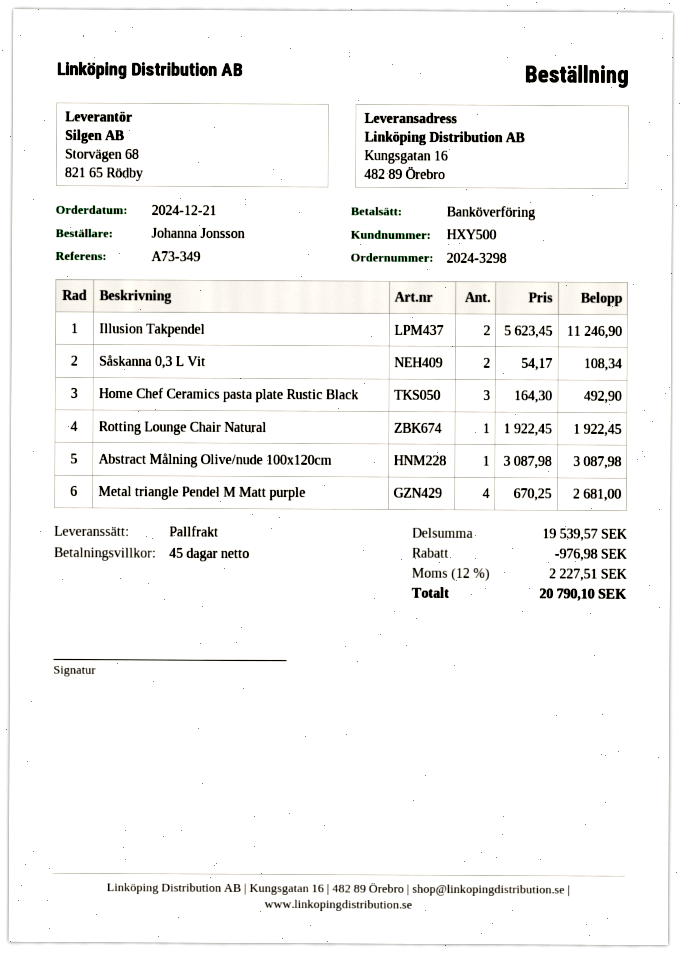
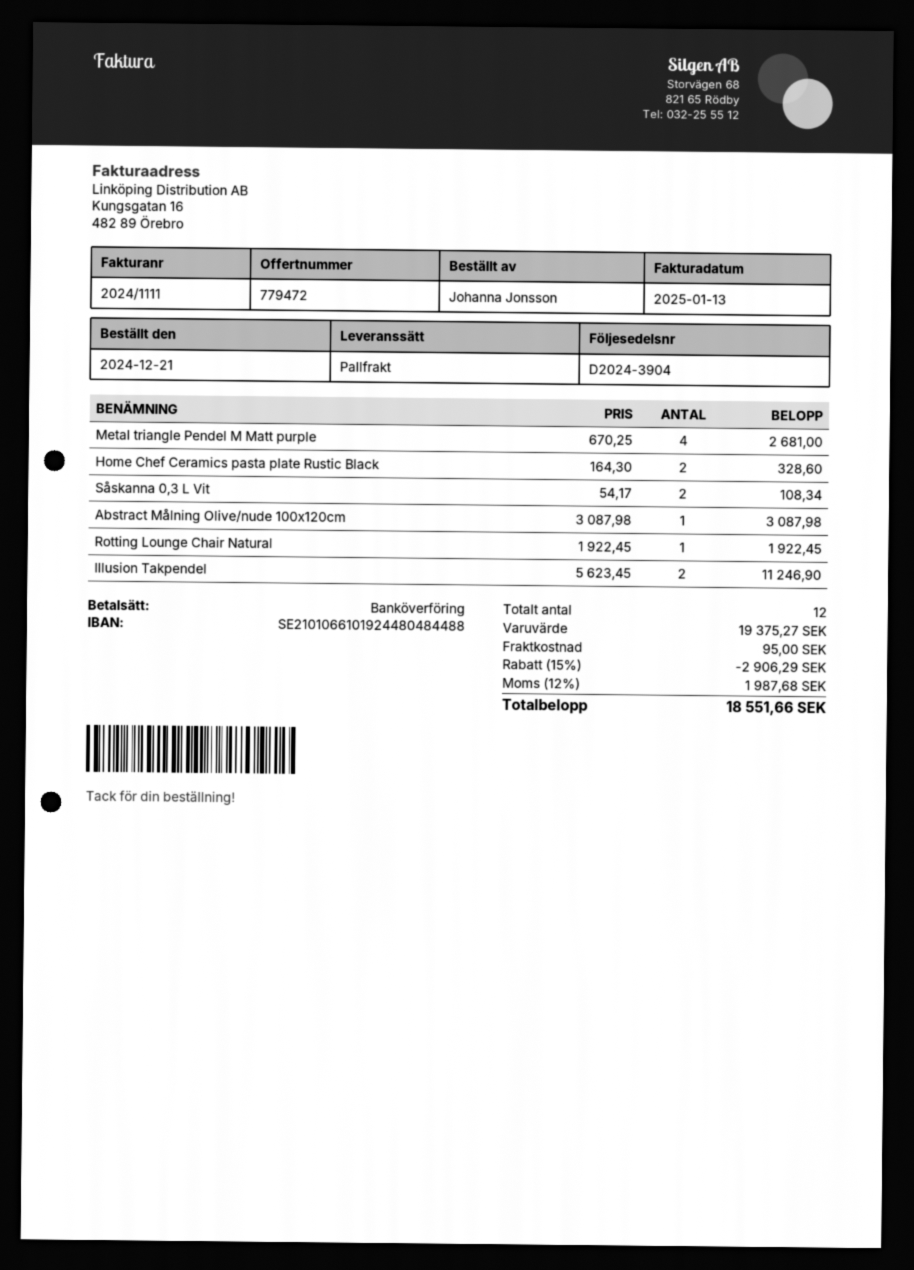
Home Chef Ceramics pasta plate Rustic Black: 3 x 164.30 = 492.90 -> 2 x 164.30 = 328.60
subtotal: 19539.57 -> 19375.27
discount: 976.98 -> 2906.29
shipping: none -> 95.00
tax: 12% = 2227.51 -> 12% = 1987.68
total: 20790.10 -> 18551.66

